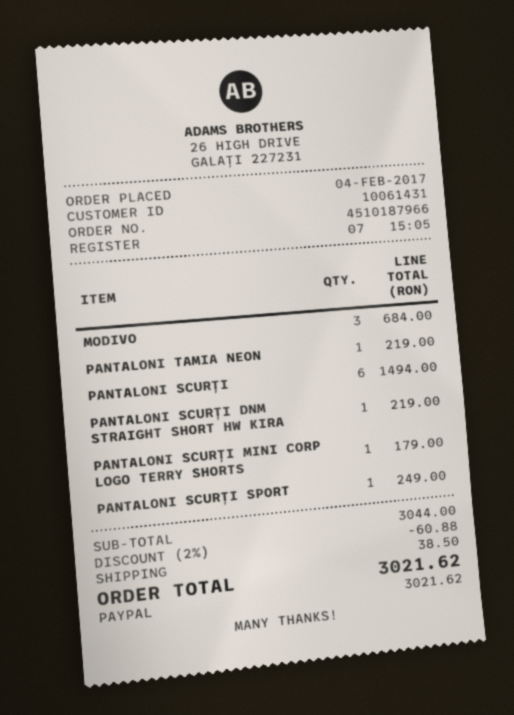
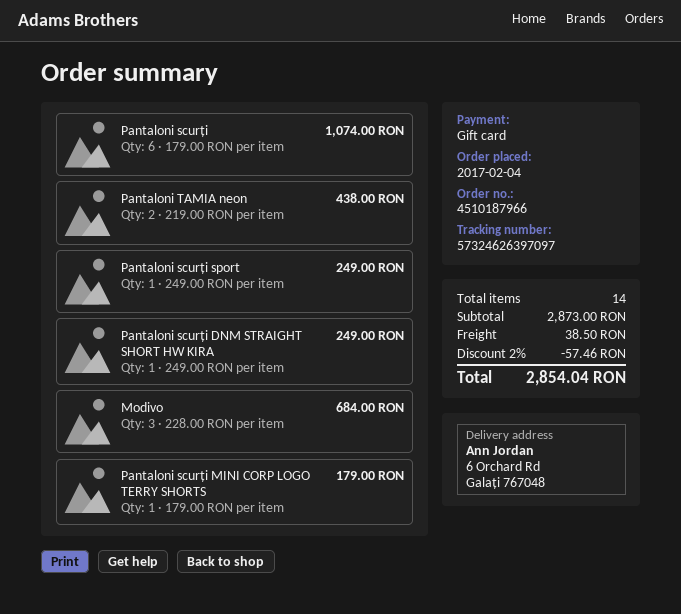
payment method: PayPal -> gift card
PANTALONI TAMIA NEON: 1 for 219.00 -> 2 for 438.00
PANTALONI SCURȚI: 6 for 1494.00 -> 6 for 1074.00
PANTALONI SCURȚI DNM STRAIGHT SHORT HW KIRA: 1 for 219.00 -> 1 for 249.00
subtotal: 3044.00 -> 2873.00
discount: 2% = 60.88 -> 2% = 57.46
total: 3021.62 -> 2854.04

